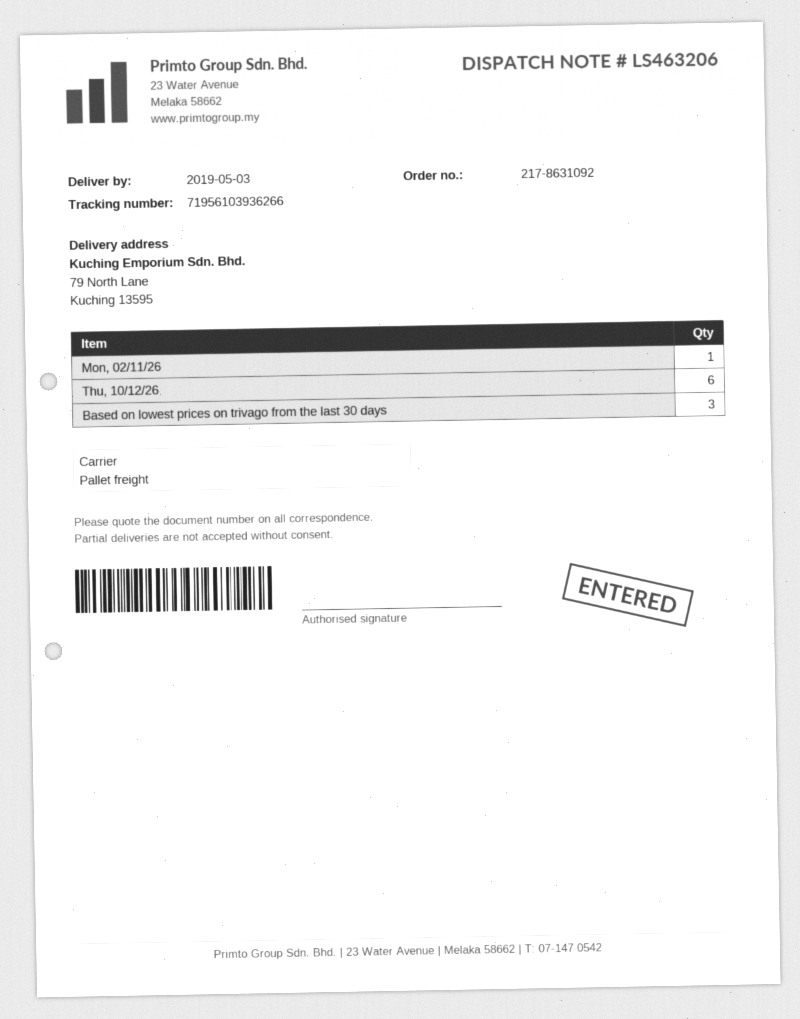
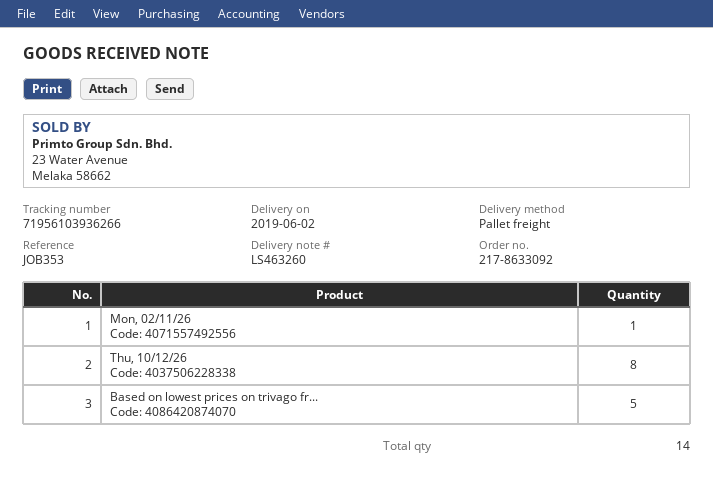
order number: 217-8631092 -> 217-8633092
delivery note number: LS463206 -> LS463260
delivery date: 2019-05-03 -> 2019-06-02
Thu, 10/12/26: 6 -> 8
Based on lowest prices on trivago from the last 30 days: 3 -> 5

